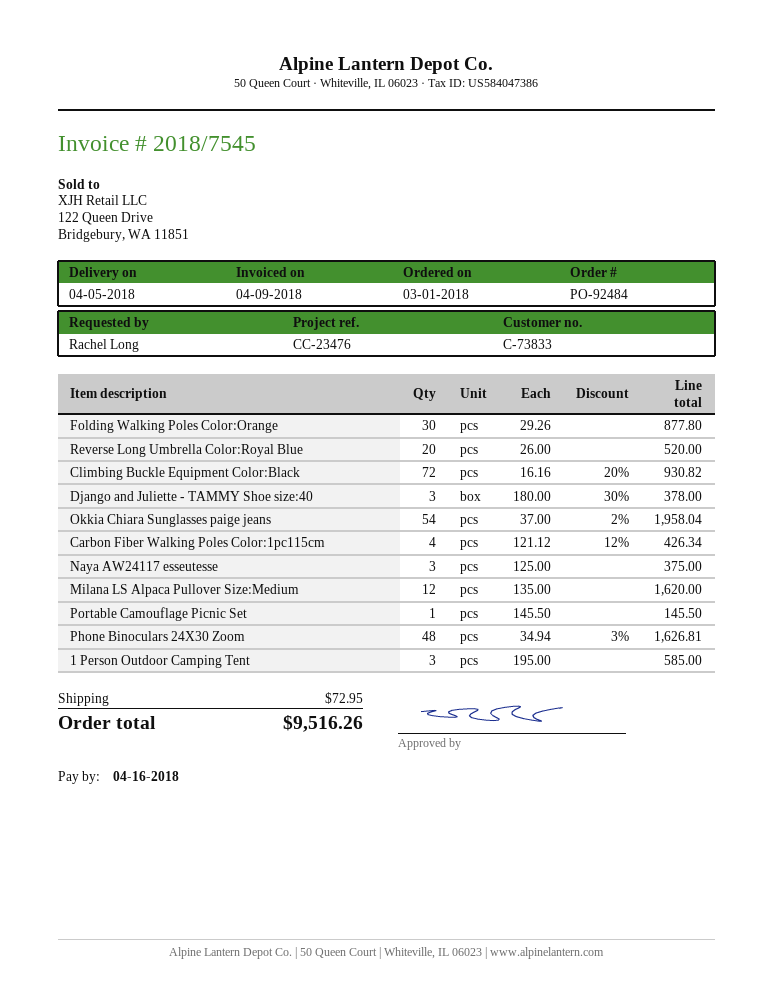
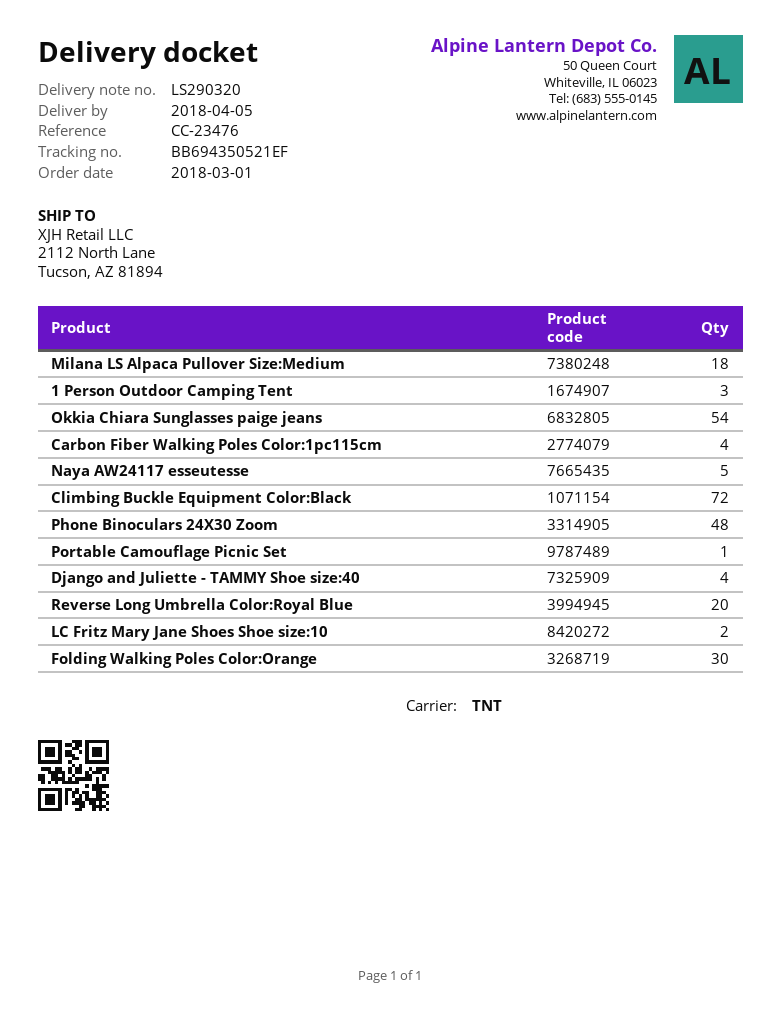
Django and Juliette - TAMMY Shoe size:40: 3 -> 4
Naya AW24117 esseutesse: 3 -> 5
Milana LS Alpaca Pullover Size:Medium: 12 -> 18
LC Fritz Mary Jane Shoes Shoe size:10: none -> 2

